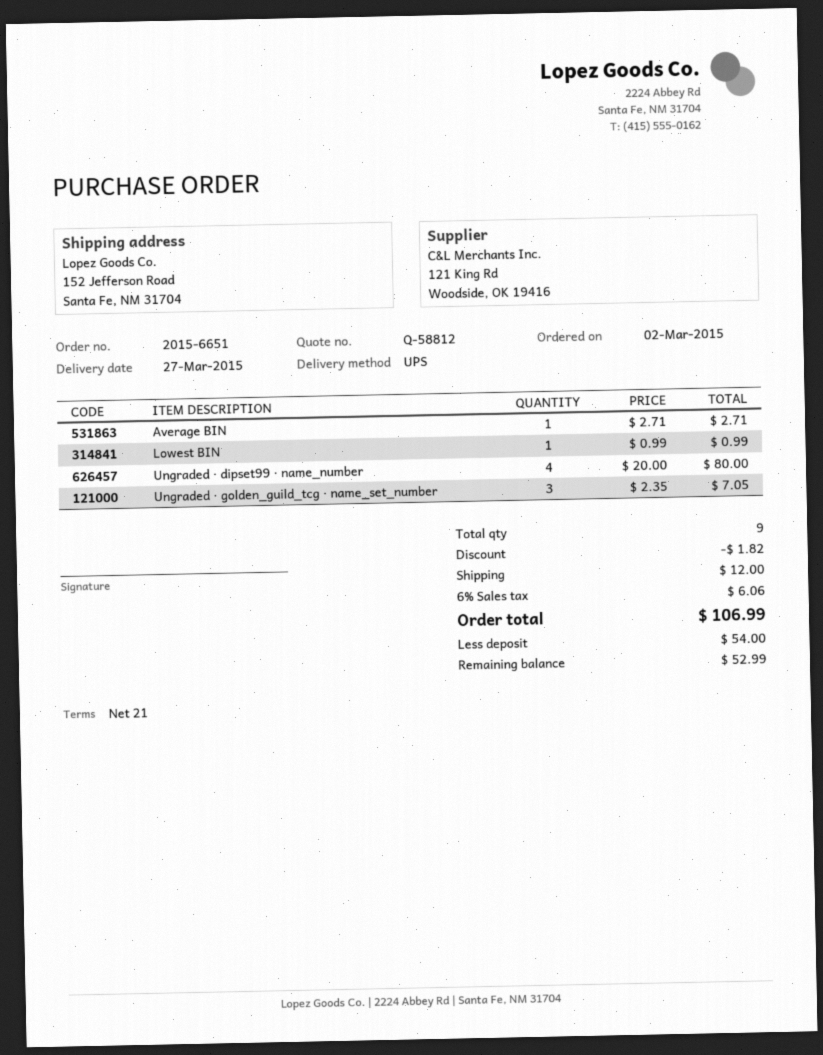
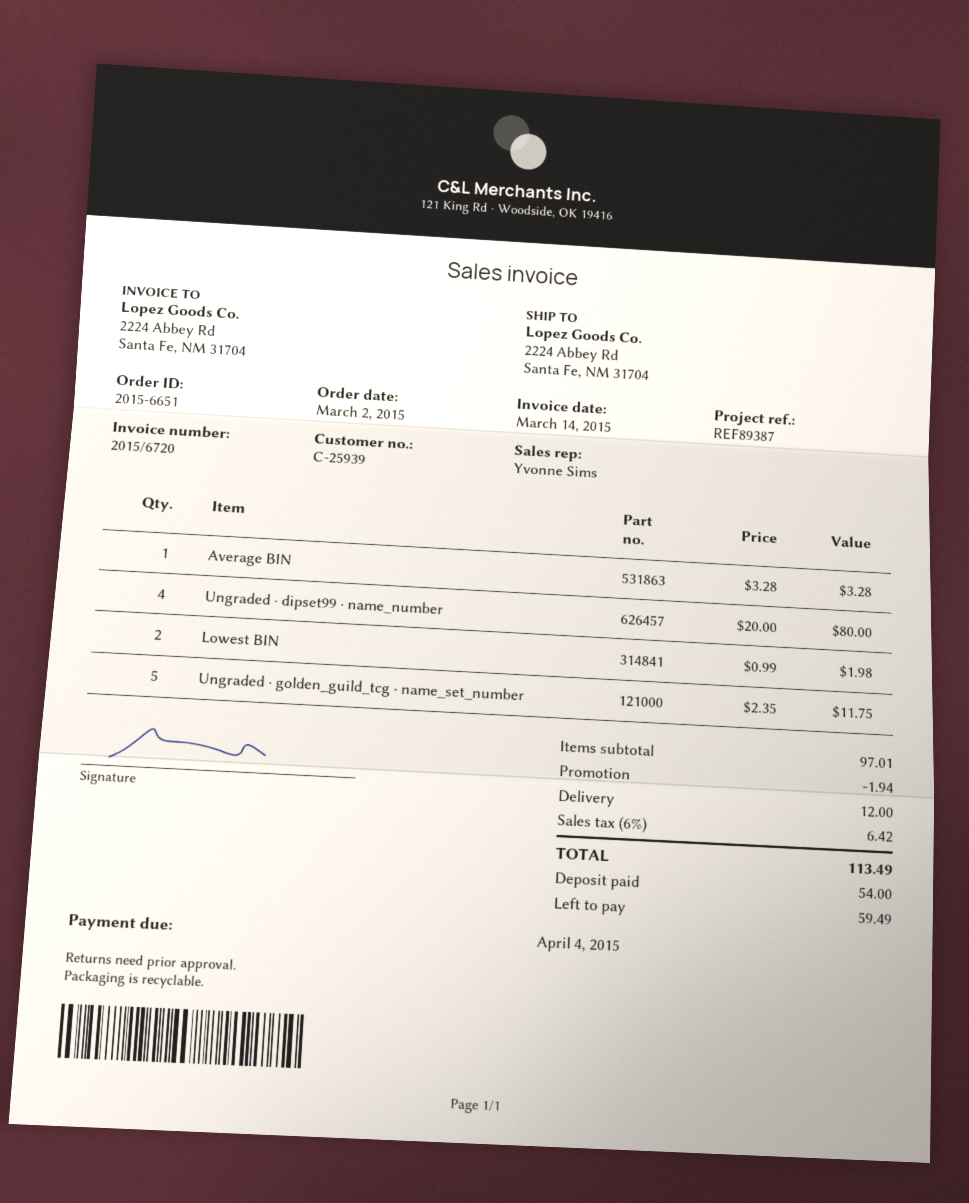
ship to: 152 Jefferson Road, Santa Fe, NM 31704 -> 2224 Abbey Rd, Santa Fe, NM 31704
Average BIN: 1 x 2.71 = 2.71 -> 1 x 3.28 = 3.28
Lowest BIN: 1 x 0.99 = 0.99 -> 2 x 0.99 = 1.98
Ungraded · golden_guild_tcg · name_set_number: 3 x 2.35 = 7.05 -> 5 x 2.35 = 11.75
discount: 1.82 -> 1.94
tax: 6% = 6.06 -> 6% = 6.42
total: 106.99 -> 113.49
balance: 52.99 -> 59.49

